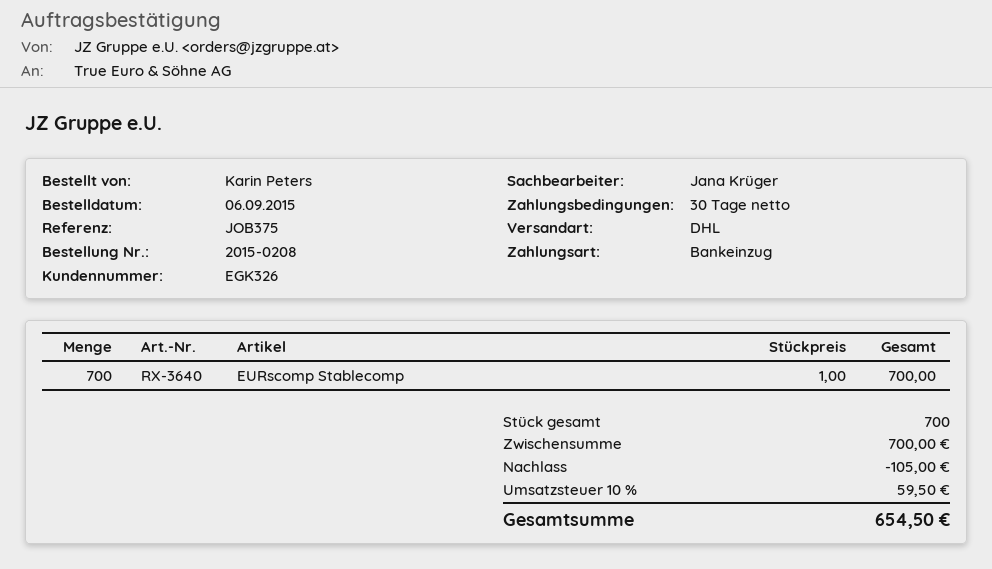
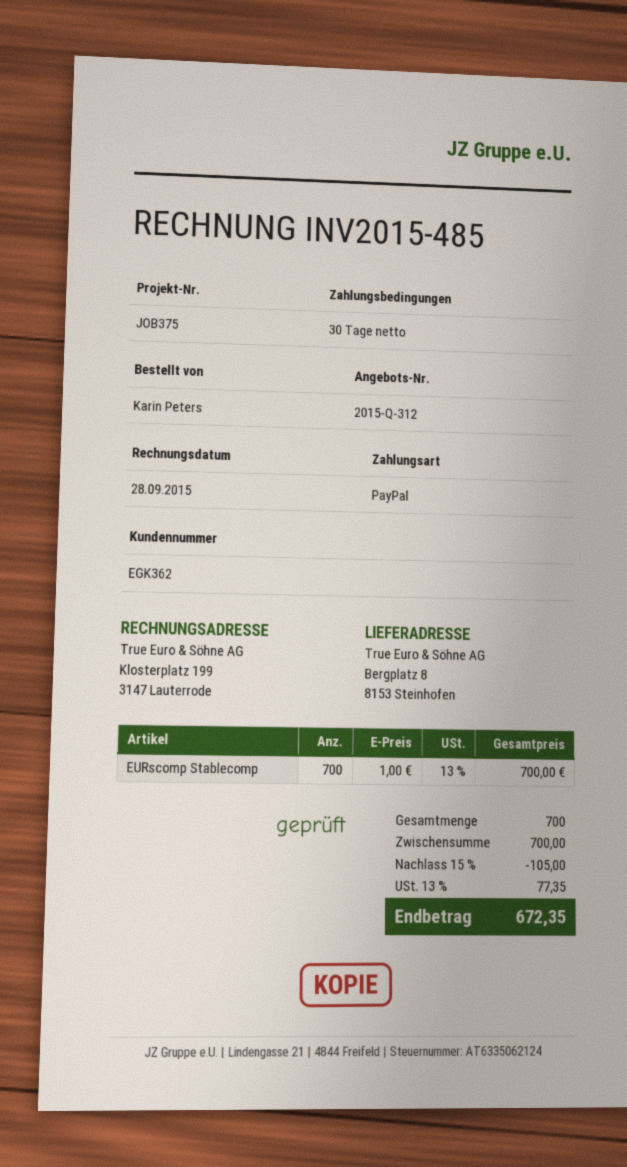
customer number: EGK326 -> EGK362
payment method: direct debit -> PayPal
tax: 10% = 59.50 -> 13% = 77.35
total: 654.50 -> 672.35

